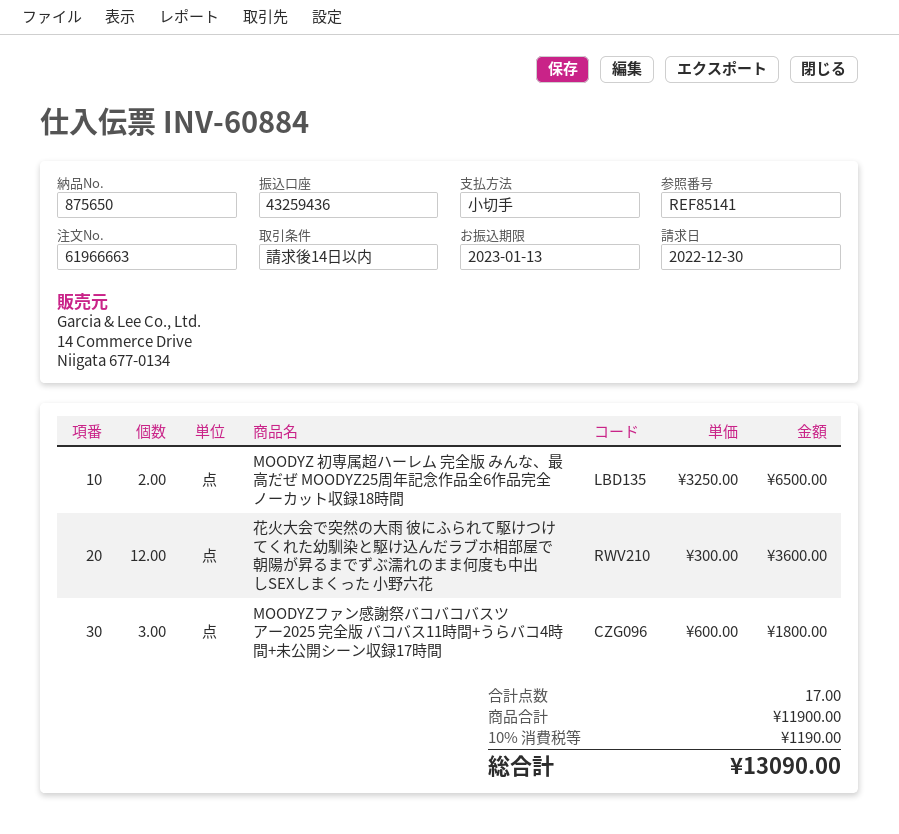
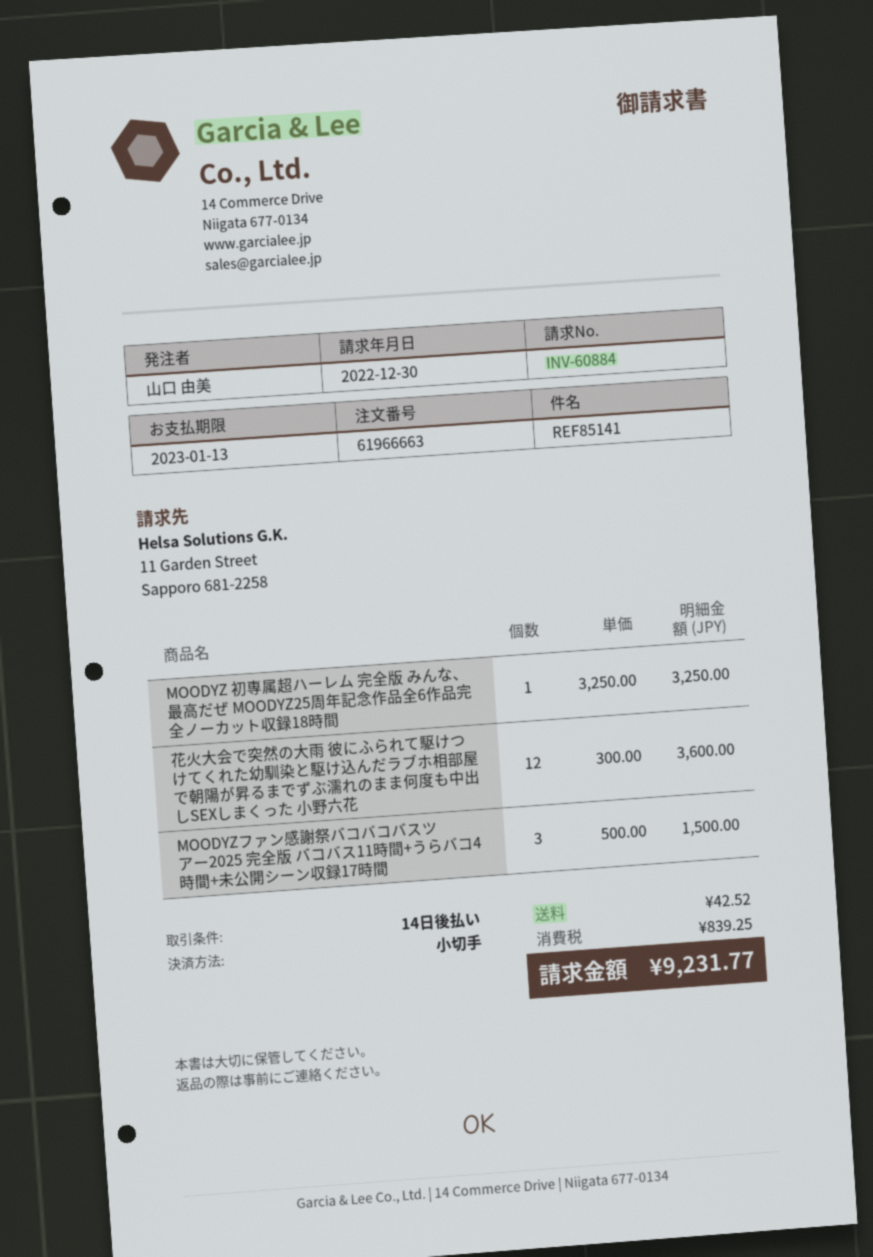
MOODYZ 初専属超ハーレム 完全版 みんな、最高だぜ MOODYZ25周年記念作品全6作品完全ノーカット収録18時間: 2 x 3250.00 = 6500.00 -> 1 x 3250.00 = 3250.00
MOODYZファン感謝祭バコバコバスツアー2025 完全版 バコバス11時間+うらバコ4時間+未公開シーン収録17時間: 3 x 600.00 = 1800.00 -> 3 x 500.00 = 1500.00
shipping: none -> 42.52
tax: 1190.00 -> 839.25
total: 13090.00 -> 9231.77

